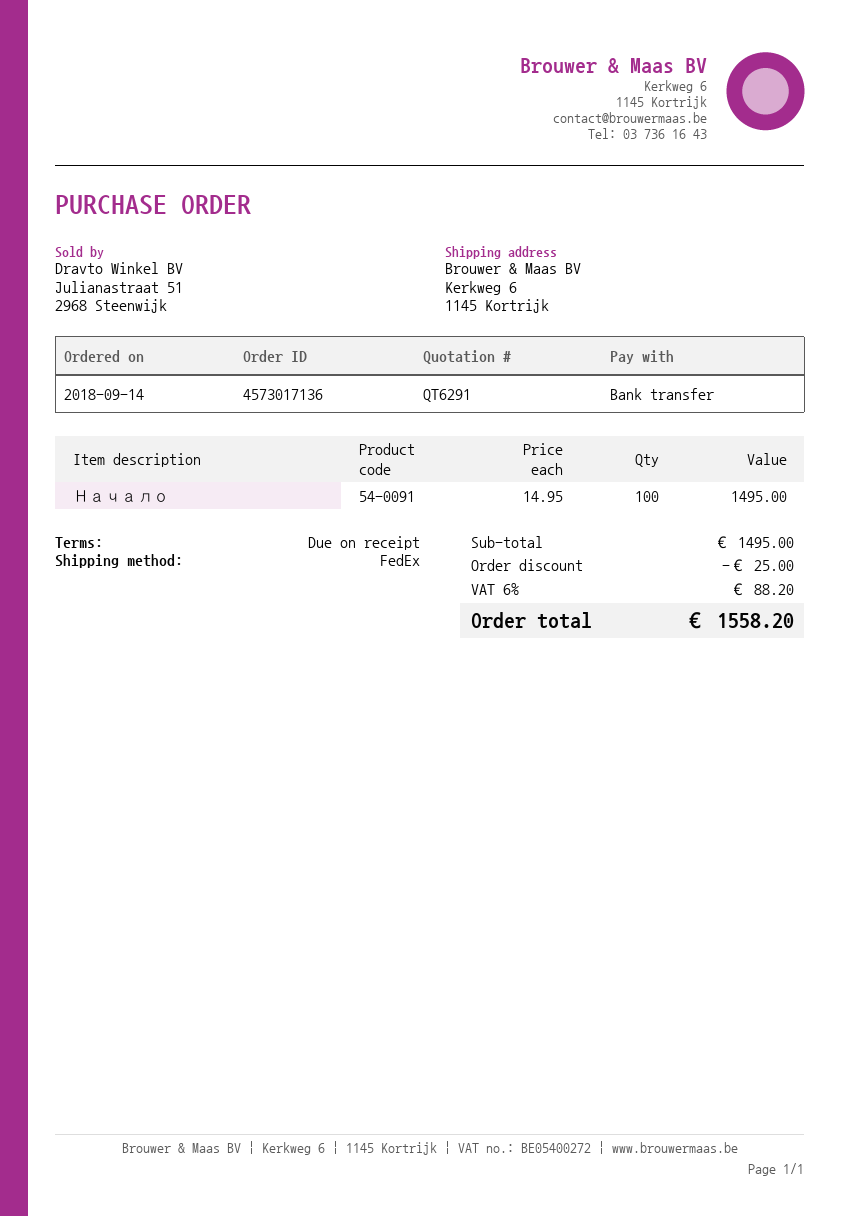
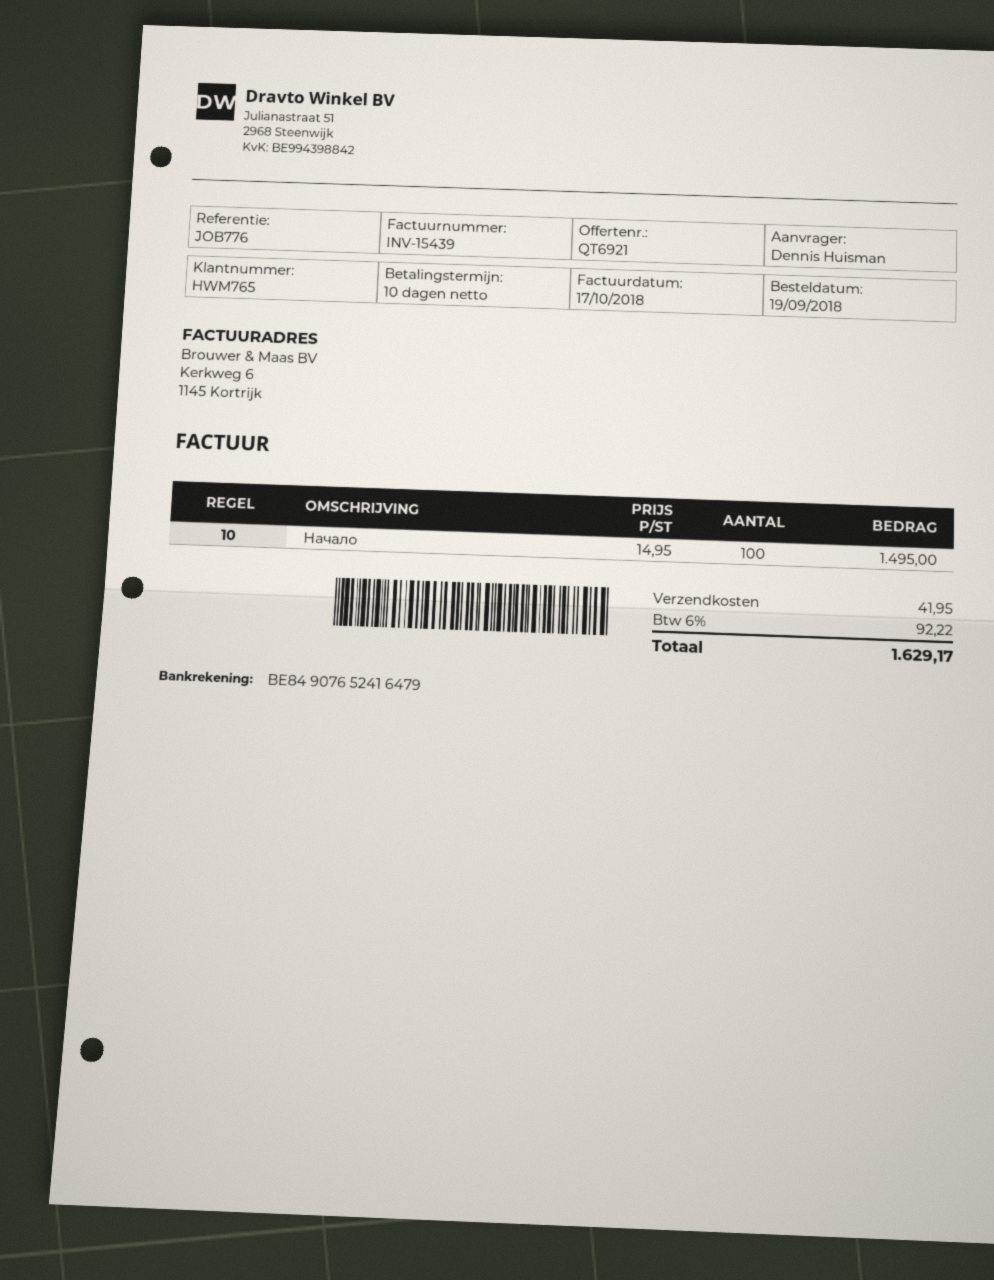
quote number: QT6291 -> QT6921
order date: 2018-09-14 -> 2018-09-19
payment terms: on receipt -> 10 days
discount: 25.00 -> none
shipping: none -> 41.95
tax: 6% = 88.20 -> 6% = 92.22
total: 1558.20 -> 1629.17

